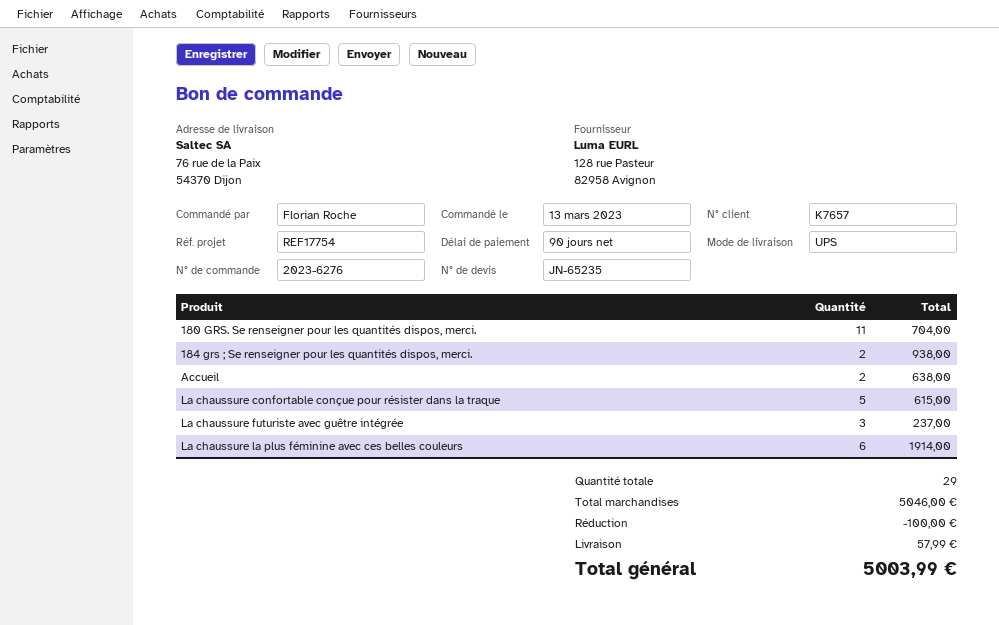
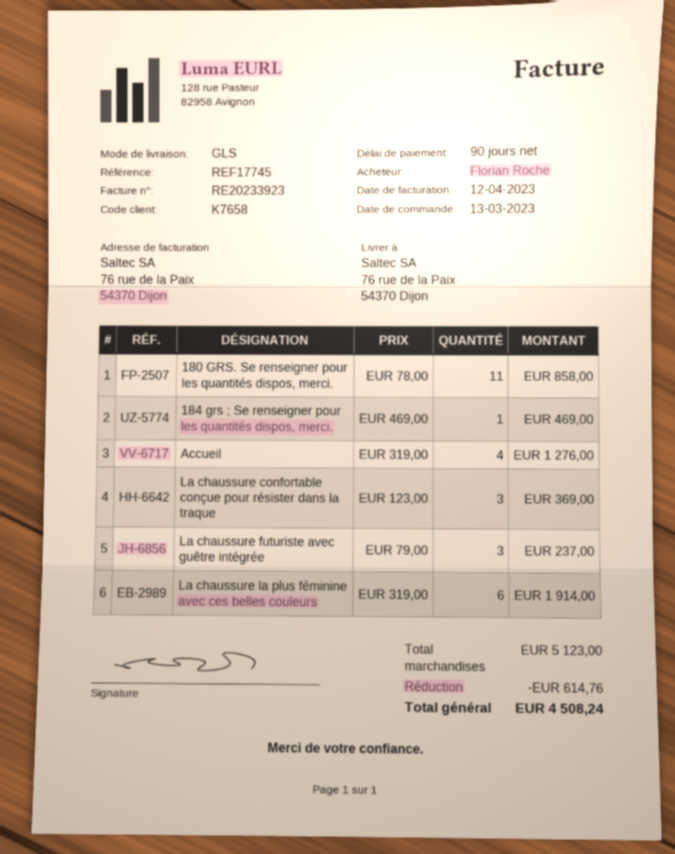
customer number: K7657 -> K7658
reference: REF17754 -> REF17745
shipping method: UPS -> GLS
180 GRS. Se renseigner pour les quantités dispos, merci.: 11 for 704.00 -> 11 for 858.00
184 grs ; Se renseigner pour les quantités dispos, merci.: 2 for 938.00 -> 1 for 469.00
Accueil: 2 for 638.00 -> 4 for 1276.00
La chaussure confortable conçue pour résister dans la traque: 5 for 615.00 -> 3 for 369.00
subtotal: 5046.00 -> 5123.00
discount: 100.00 -> 614.76
shipping: 57.99 -> none
total: 5003.99 -> 4508.24

